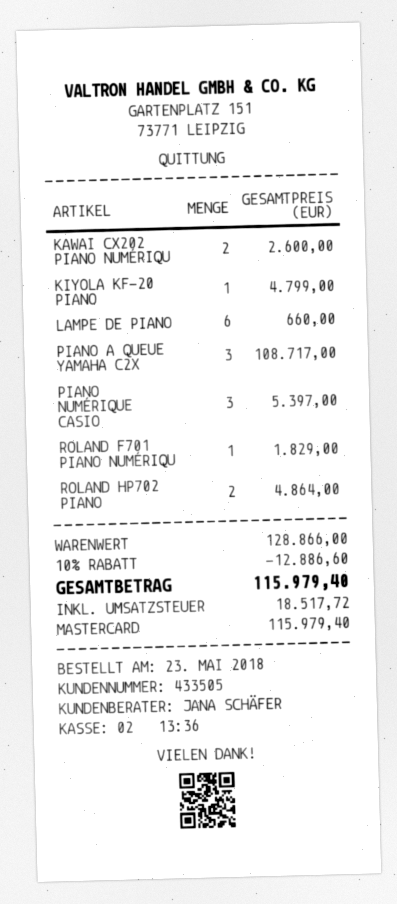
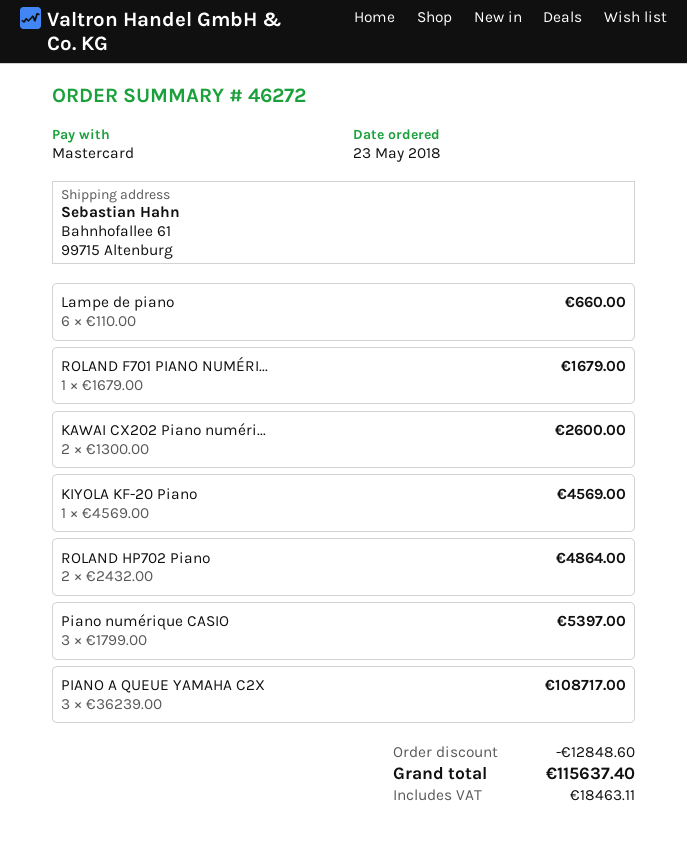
KIYOLA KF-20 PIANO: 1 for 4799.00 -> 1 for 4569.00
ROLAND F701 PIANO NUMÉRIQU: 1 for 1829.00 -> 1 for 1679.00
discount: 12886.60 -> 12848.60
tax: 18517.72 -> 18463.11
total: 115979.40 -> 115637.40

